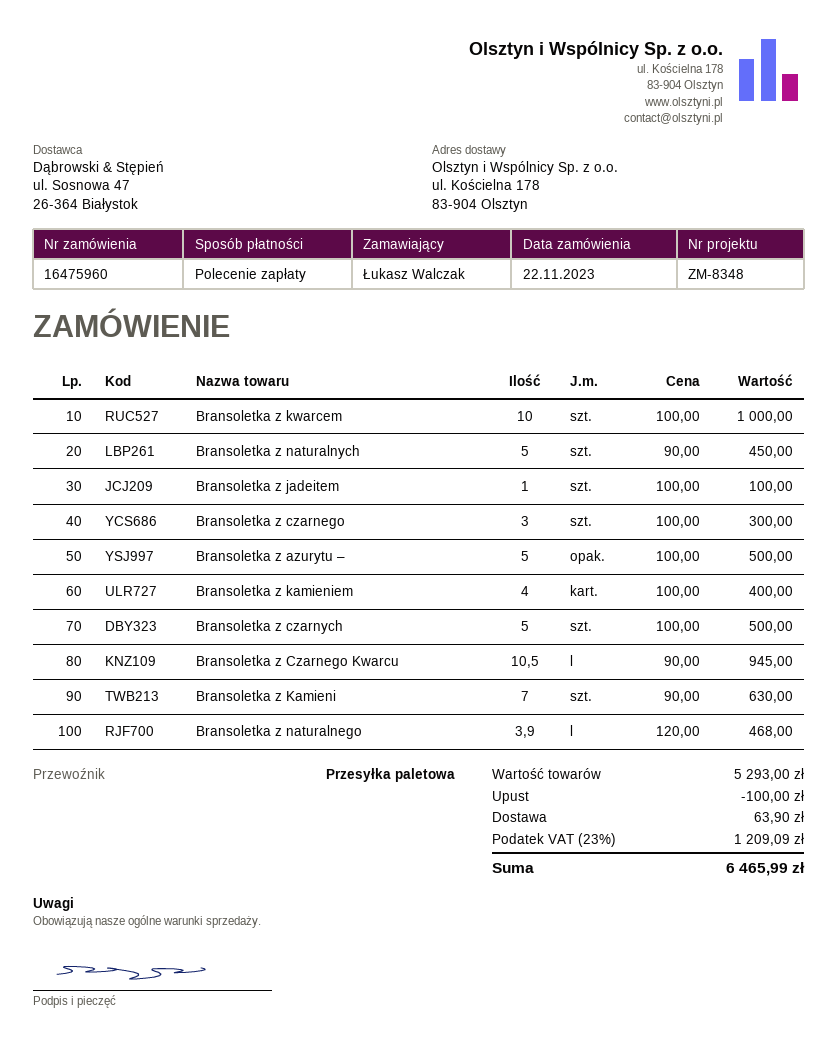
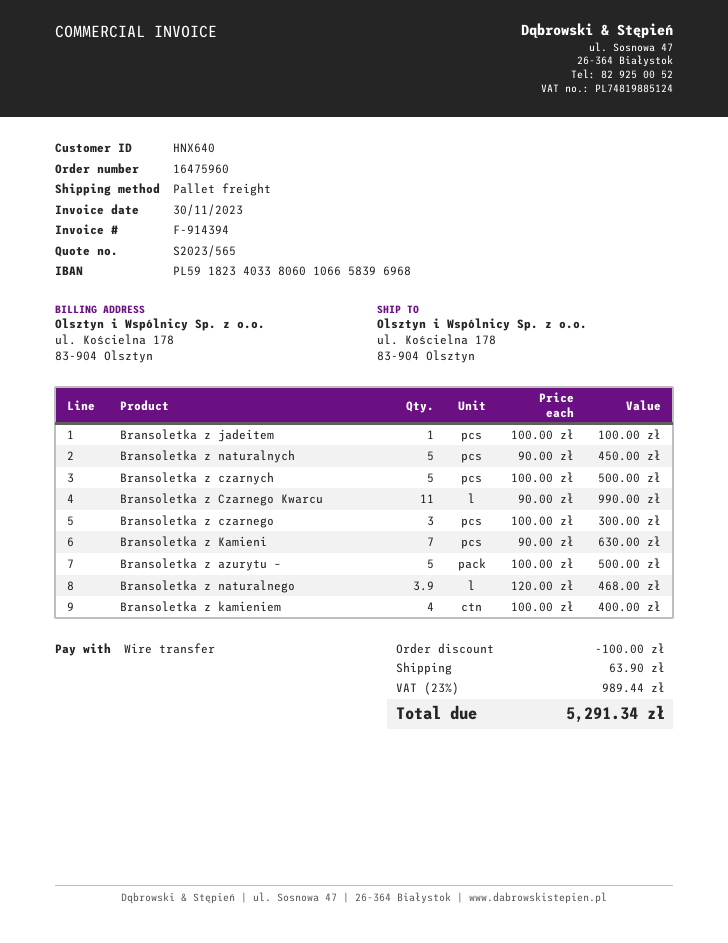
payment method: direct debit -> bank transfer
Bransoletka z kwarcem: 10 x 100.00 = 1000.00 -> none
Bransoletka z Czarnego Kwarcu: 10.5 x 90.00 = 945.00 -> 11 x 90.00 = 990.00
tax: 23% = 1209.09 -> 23% = 989.44
total: 6465.99 -> 5291.34

